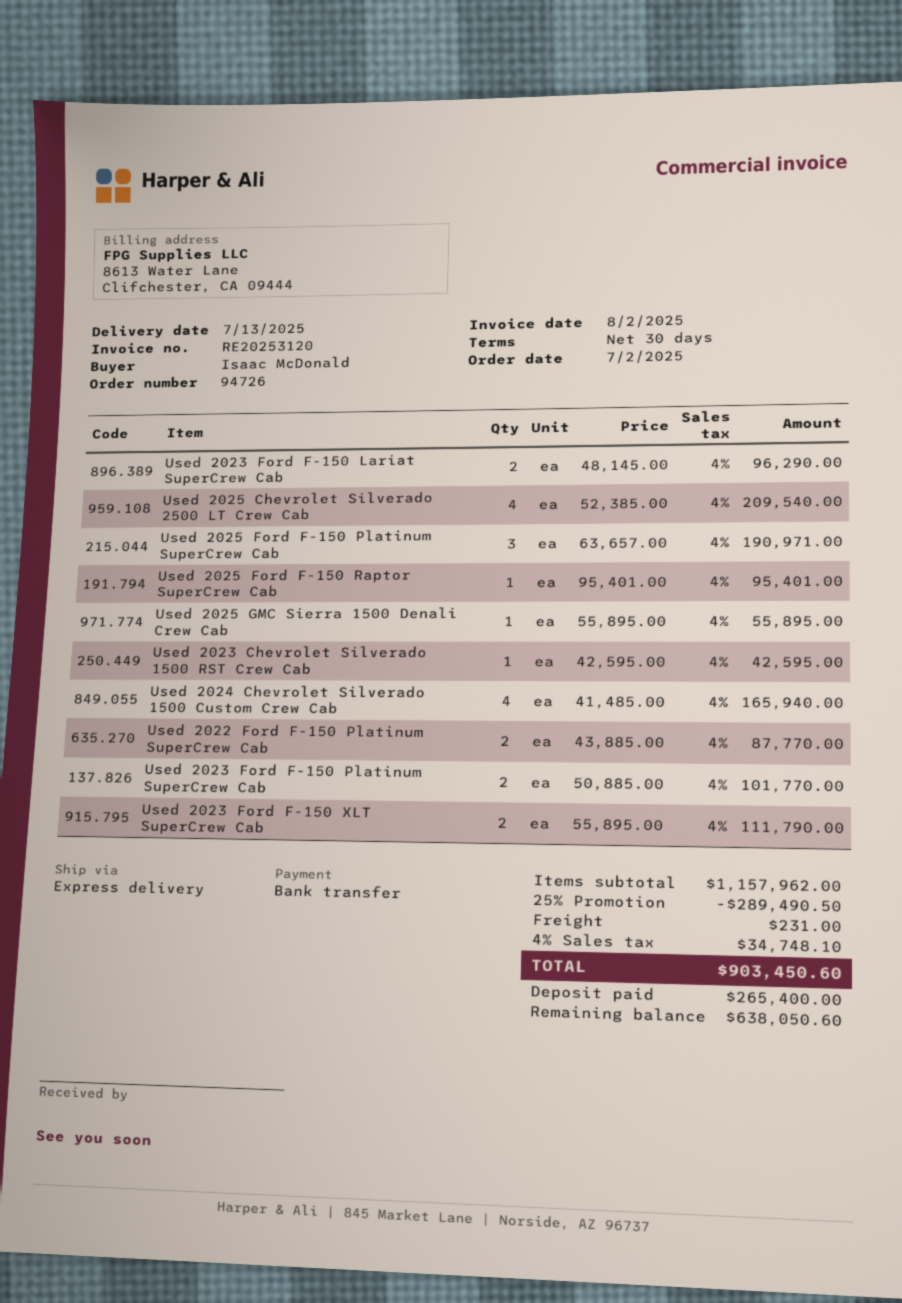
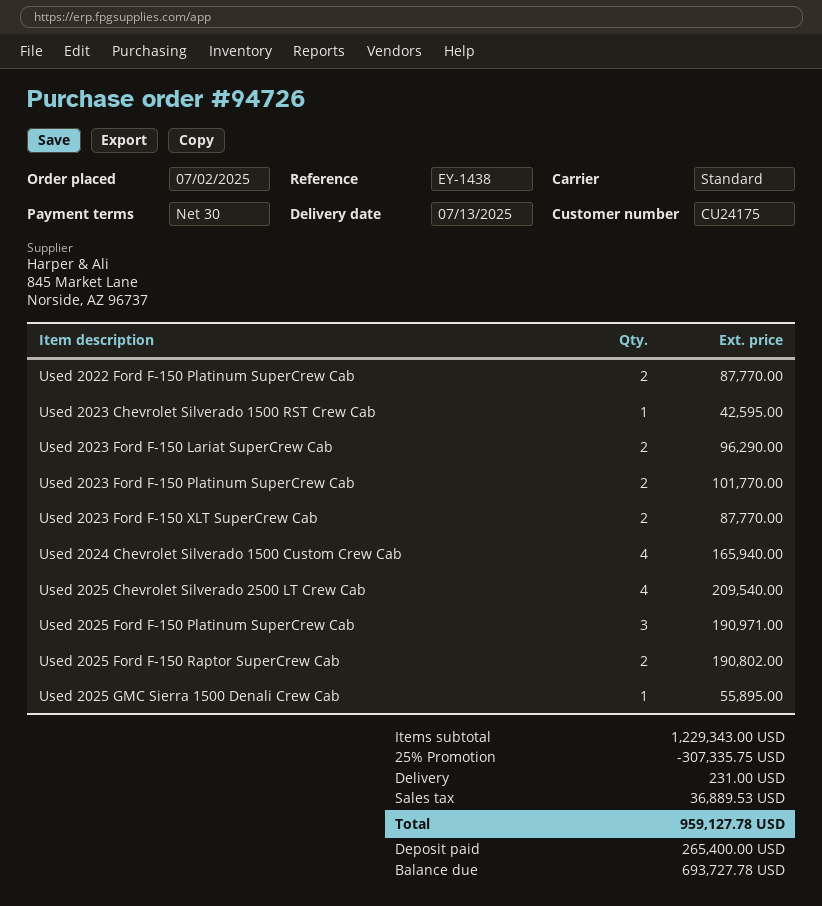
shipping method: express -> standard
Used 2025 Ford F-150 Raptor SuperCrew Cab: 1 for 95401.00 -> 2 for 190802.00
Used 2023 Ford F-150 XLT SuperCrew Cab: 2 for 111790.00 -> 2 for 87770.00
subtotal: 1157962.00 -> 1229343.00
discount: 25% = 289490.50 -> 25% = 307335.75
tax: 34748.10 -> 36889.53
total: 903450.60 -> 959127.78
balance: 638050.60 -> 693727.78

